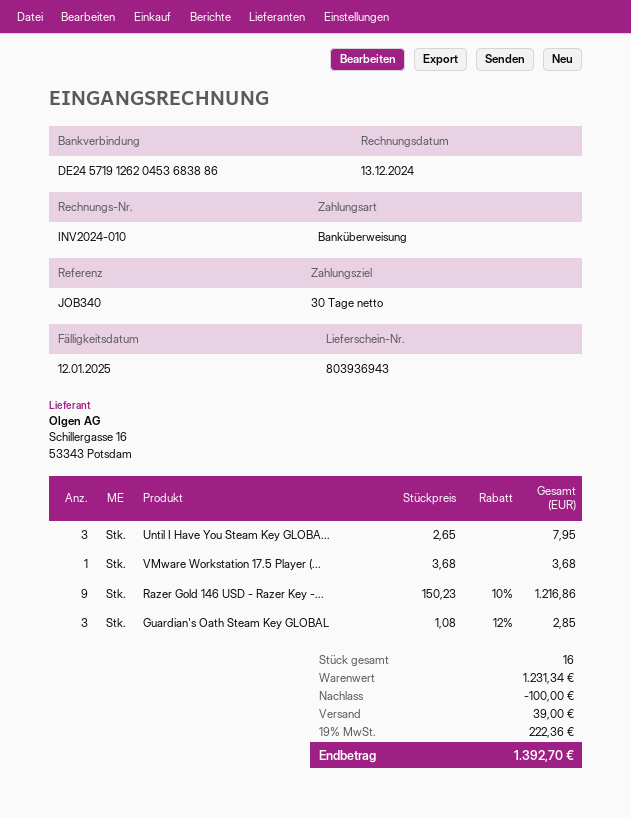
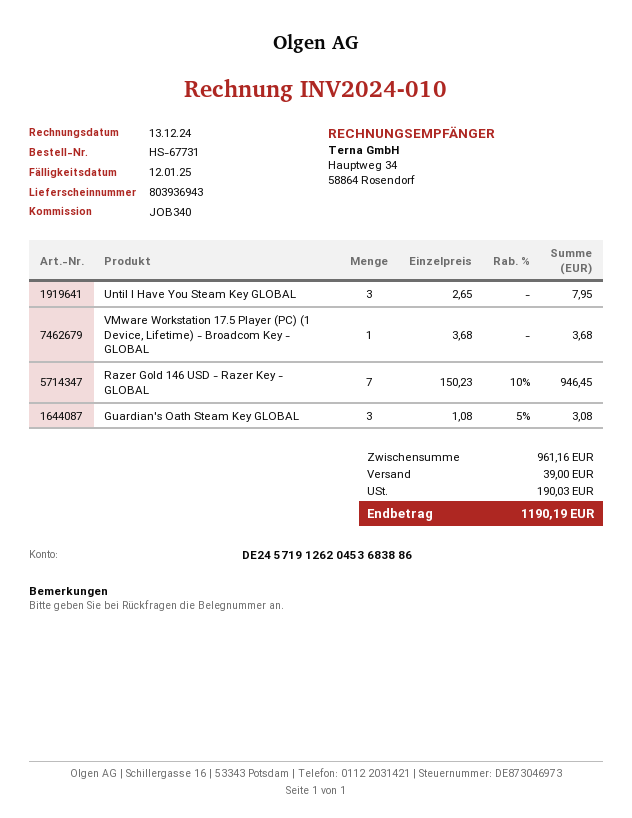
Razer Gold 146 USD - Razer Key -...: 9 x 150.23 - 10% = 1216.86 -> 7 x 150.23 - 10% = 946.45
Guardian's Oath Steam Key GLOBAL: 3 x 1.08 - 12% = 2.85 -> 3 x 1.08 - 5% = 3.08
subtotal: 1231.34 -> 961.16
discount: 100.00 -> none
tax: 222.36 -> 190.03
total: 1392.70 -> 1190.19

